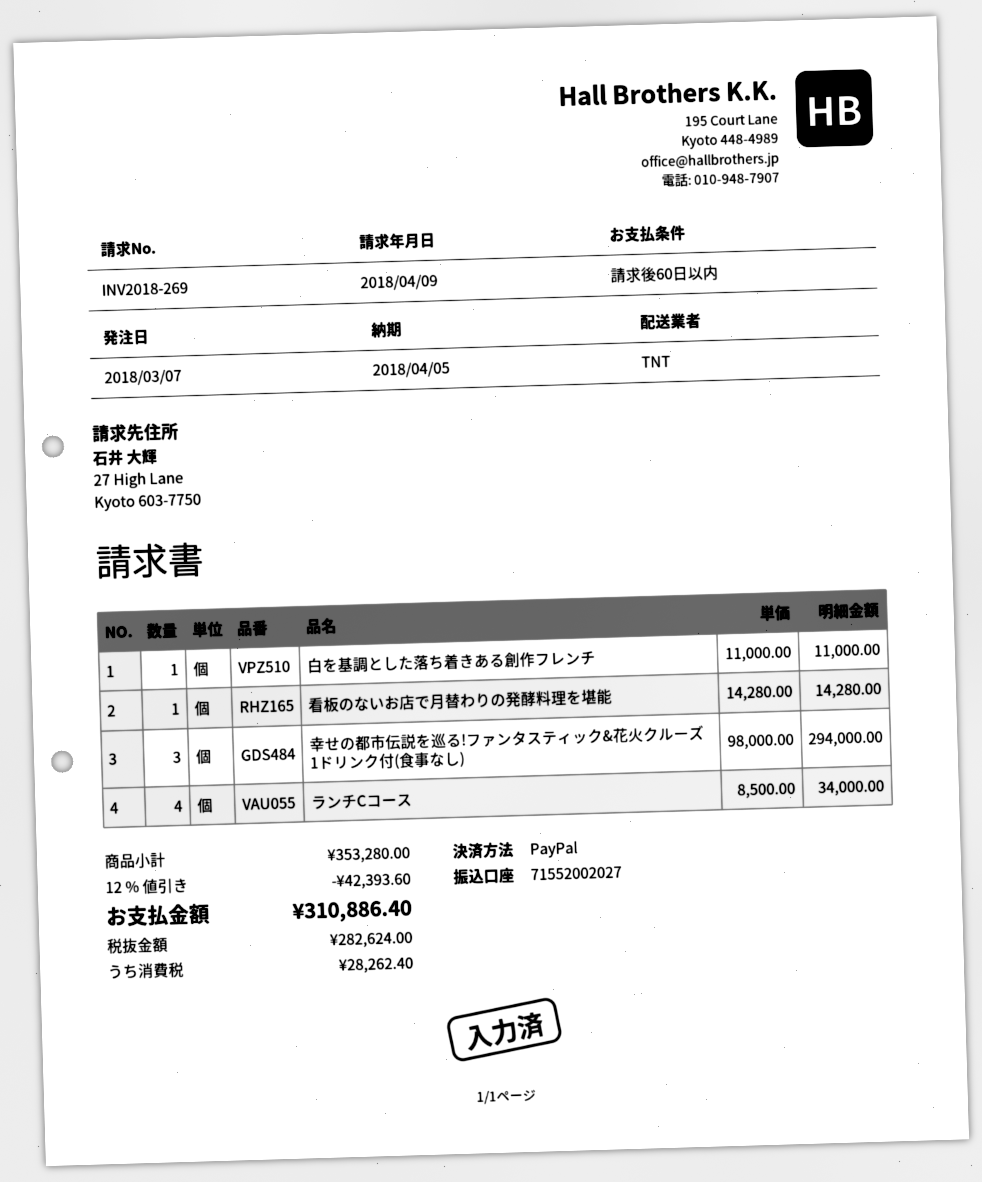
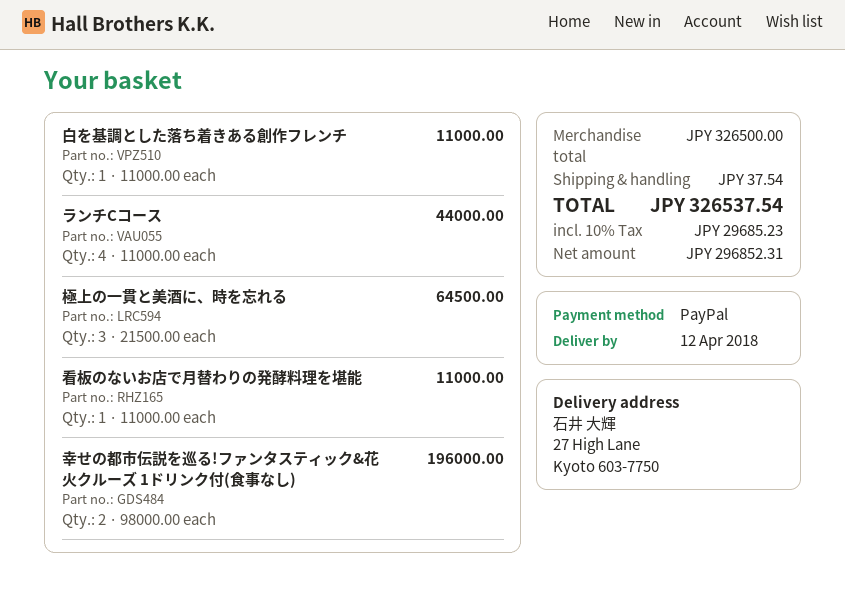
delivery date: 2018-04-05 -> 2018-04-12
看板のないお店で月替わりの発酵料理を堪能: 1 x 14280.00 = 14280.00 -> 1 x 11000.00 = 11000.00
幸せの都市伝説を巡る!ファンタスティック&花火クルーズ 1ドリンク付(食事なし): 3 x 98000.00 = 294000.00 -> 2 x 98000.00 = 196000.00
ランチCコース: 4 x 8500.00 = 34000.00 -> 4 x 11000.00 = 44000.00
極上の一貫と美酒に、時を忘れる: none -> 3 x 21500.00 = 64500.00
subtotal: 353280.00 -> 326500.00
discount: 12% = 42393.60 -> none
shipping: none -> 37.54
net: 282624.00 -> 296852.31
tax: 28262.40 -> 29685.23
total: 310886.40 -> 326537.54

